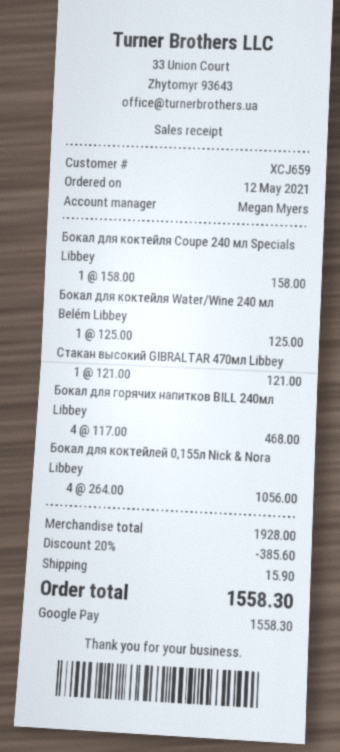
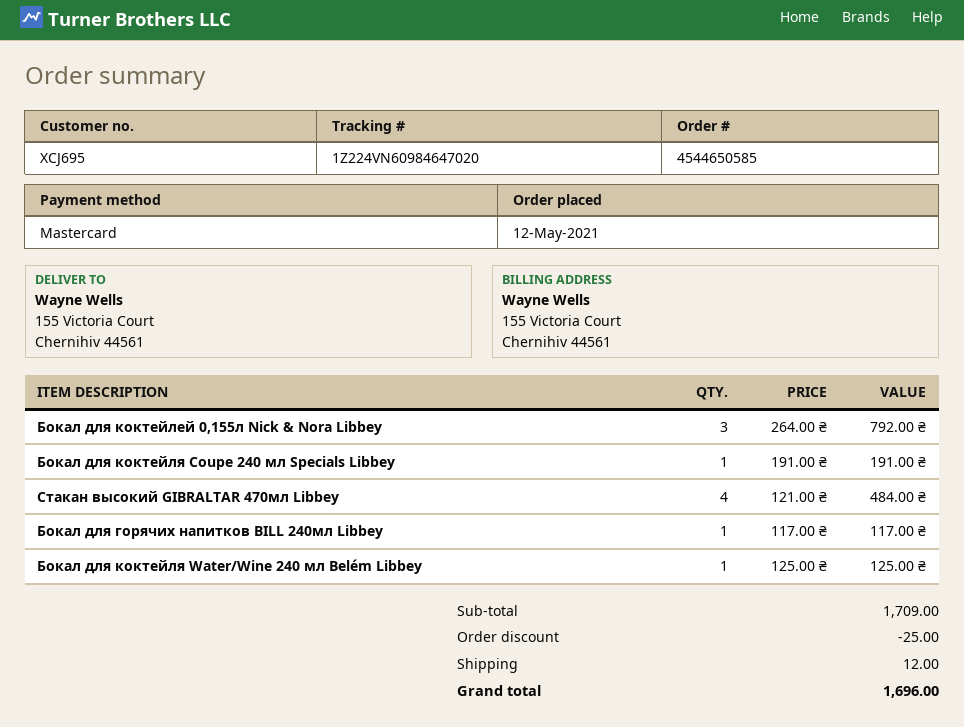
customer number: XCJ659 -> XCJ695
payment method: Google Pay -> Mastercard
Бокал для коктейля Coupe 240 мл Specials Libbey: 1 x 158.00 = 158.00 -> 1 x 191.00 = 191.00
Стакан высокий GIBRALTAR 470мл Libbey: 1 x 121.00 = 121.00 -> 4 x 121.00 = 484.00
Бокал для горячих напитков BILL 240мл Libbey: 4 x 117.00 = 468.00 -> 1 x 117.00 = 117.00
Бокал для коктейлей 0,155л Nick & Nora Libbey: 4 x 264.00 = 1056.00 -> 3 x 264.00 = 792.00
subtotal: 1928.00 -> 1709.00
discount: 385.60 -> 25.00
shipping: 15.90 -> 12.00
total: 1558.30 -> 1696.00

